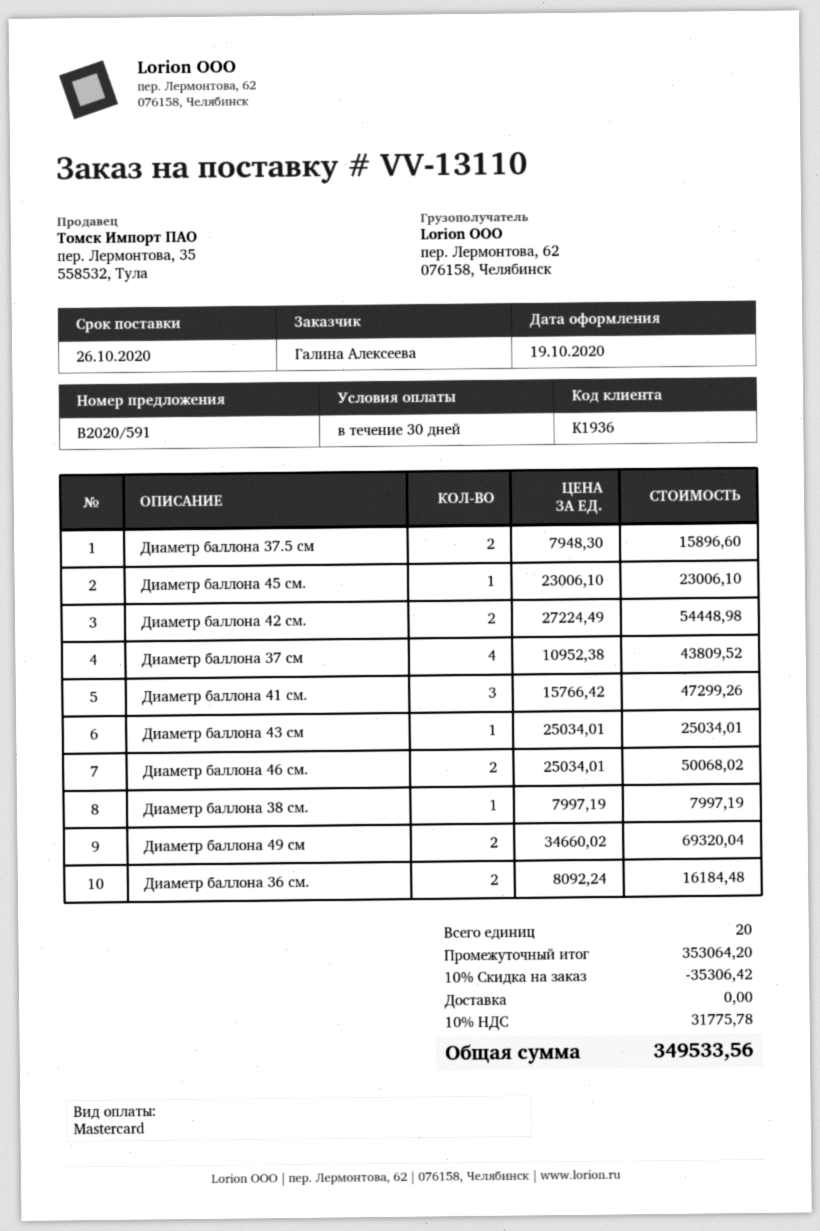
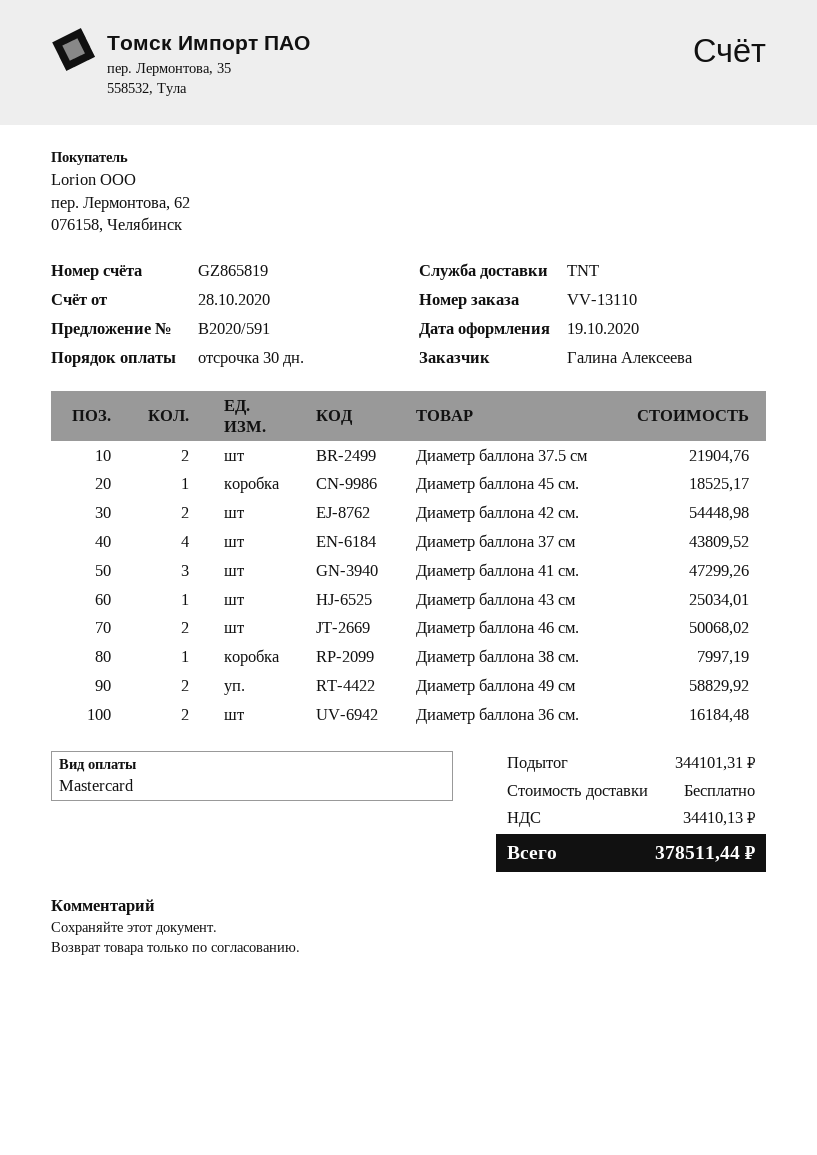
Диаметр баллона 37.5 см: 2 for 15896.60 -> 2 for 21904.76
Диаметр баллона 45 см.: 1 for 23006.10 -> 1 for 18525.17
Диаметр баллона 49 см: 2 for 69320.04 -> 2 for 58829.92
subtotal: 353064.20 -> 344101.31
discount: 10% = 35306.42 -> none
tax: 31775.78 -> 34410.13
total: 349533.56 -> 378511.44

